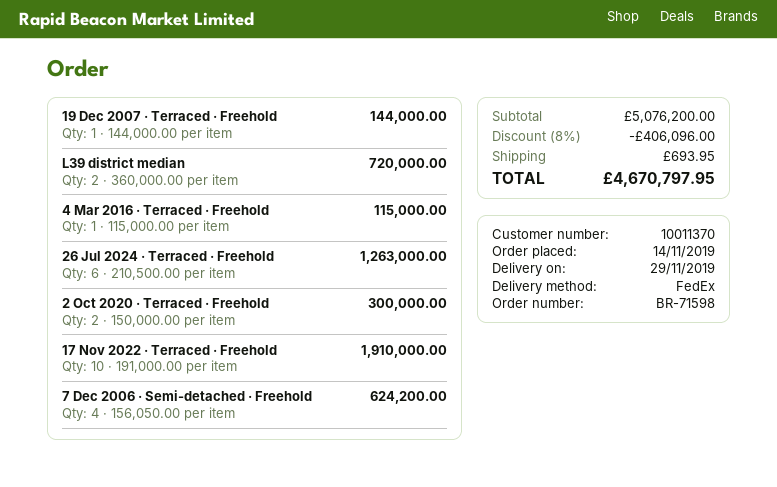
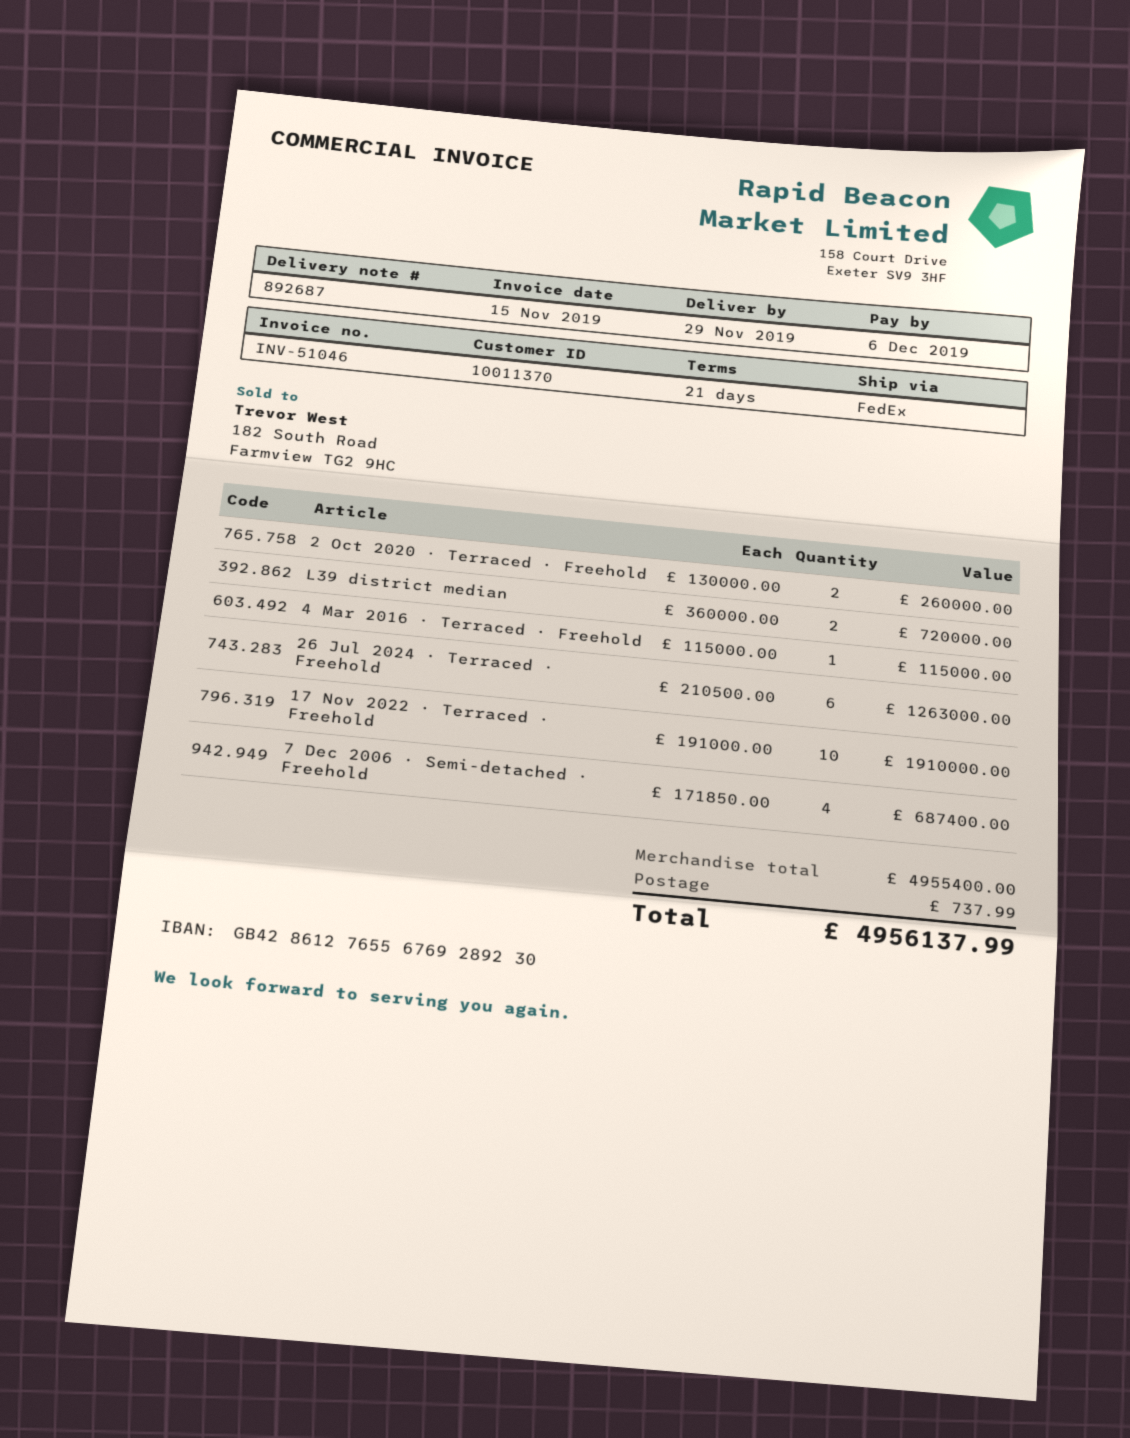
19 Dec 2007 · Terraced · Freehold: 1 x 144000.00 = 144000.00 -> none
2 Oct 2020 · Terraced · Freehold: 2 x 150000.00 = 300000.00 -> 2 x 130000.00 = 260000.00
7 Dec 2006 · Semi-detached · Freehold: 4 x 156050.00 = 624200.00 -> 4 x 171850.00 = 687400.00
subtotal: 5076200.00 -> 4955400.00
discount: 8% = 406096.00 -> none
shipping: 693.95 -> 737.99
total: 4670797.95 -> 4956137.99

